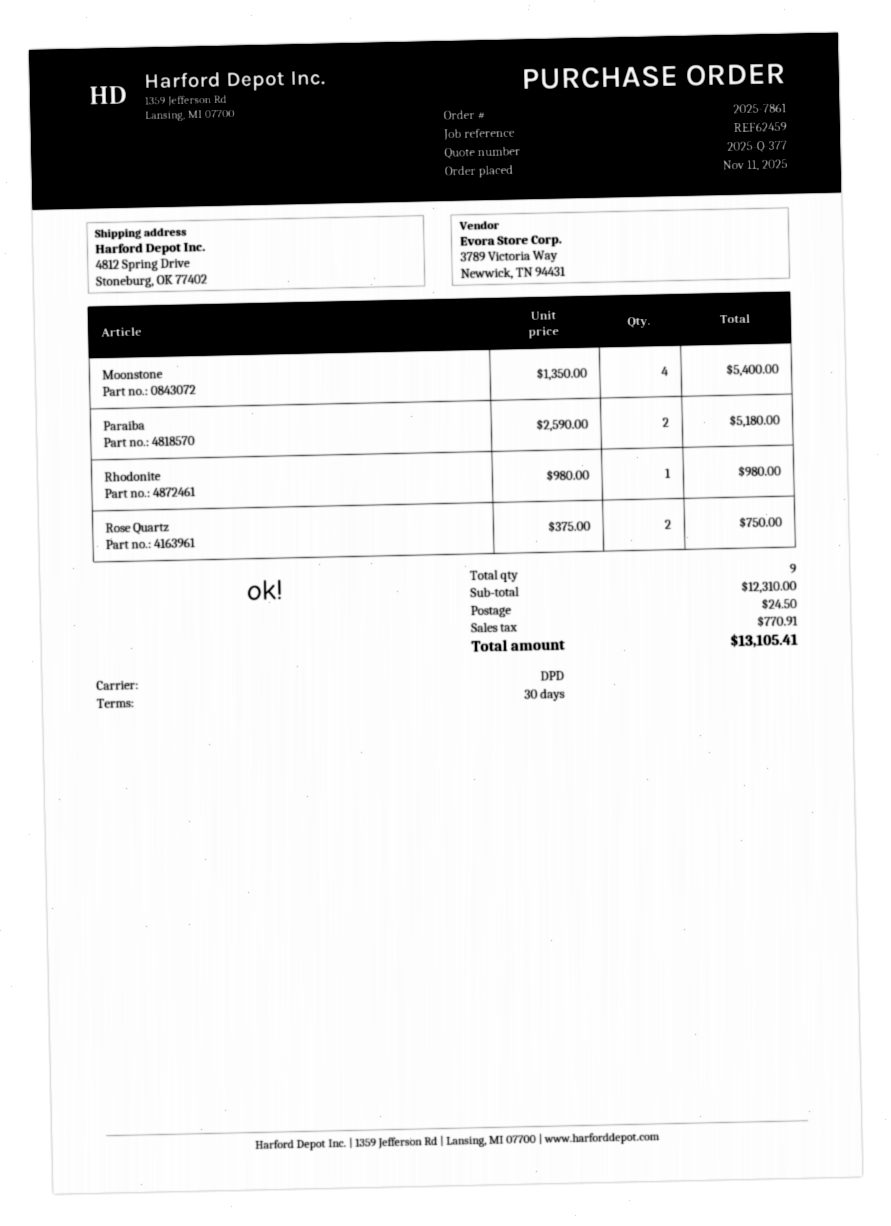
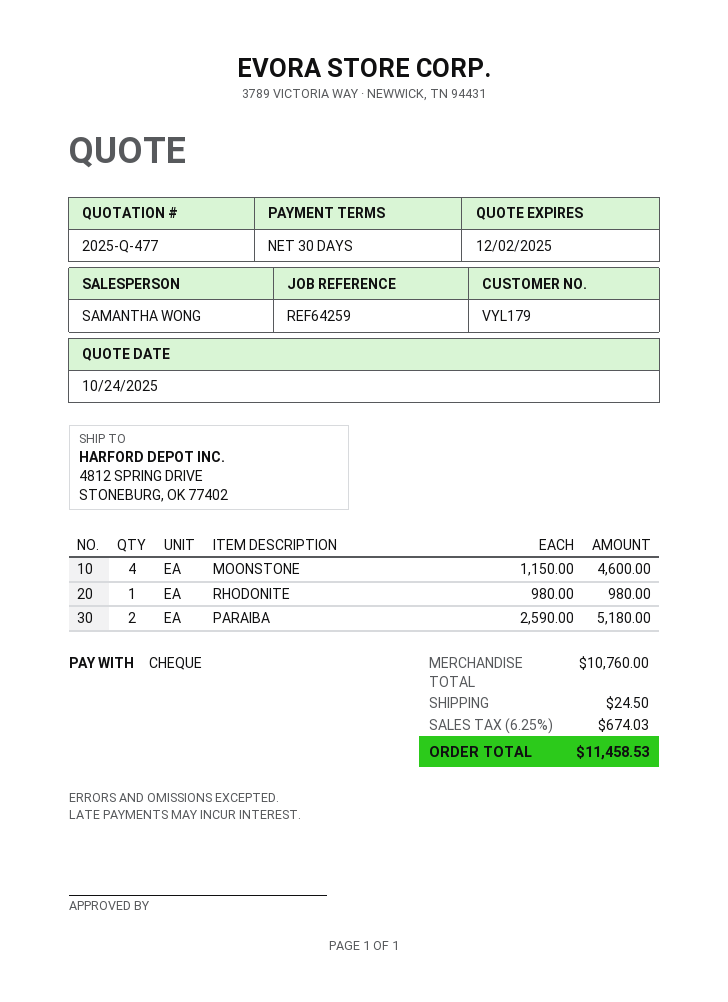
quote number: 2025-Q-377 -> 2025-Q-477
reference: REF62459 -> REF64259
Moonstone: 4 x 1350.00 = 5400.00 -> 4 x 1150.00 = 4600.00
Rose Quartz: 2 x 375.00 = 750.00 -> none
subtotal: 12310.00 -> 10760.00
tax: 770.91 -> 674.03
total: 13105.41 -> 11458.53

